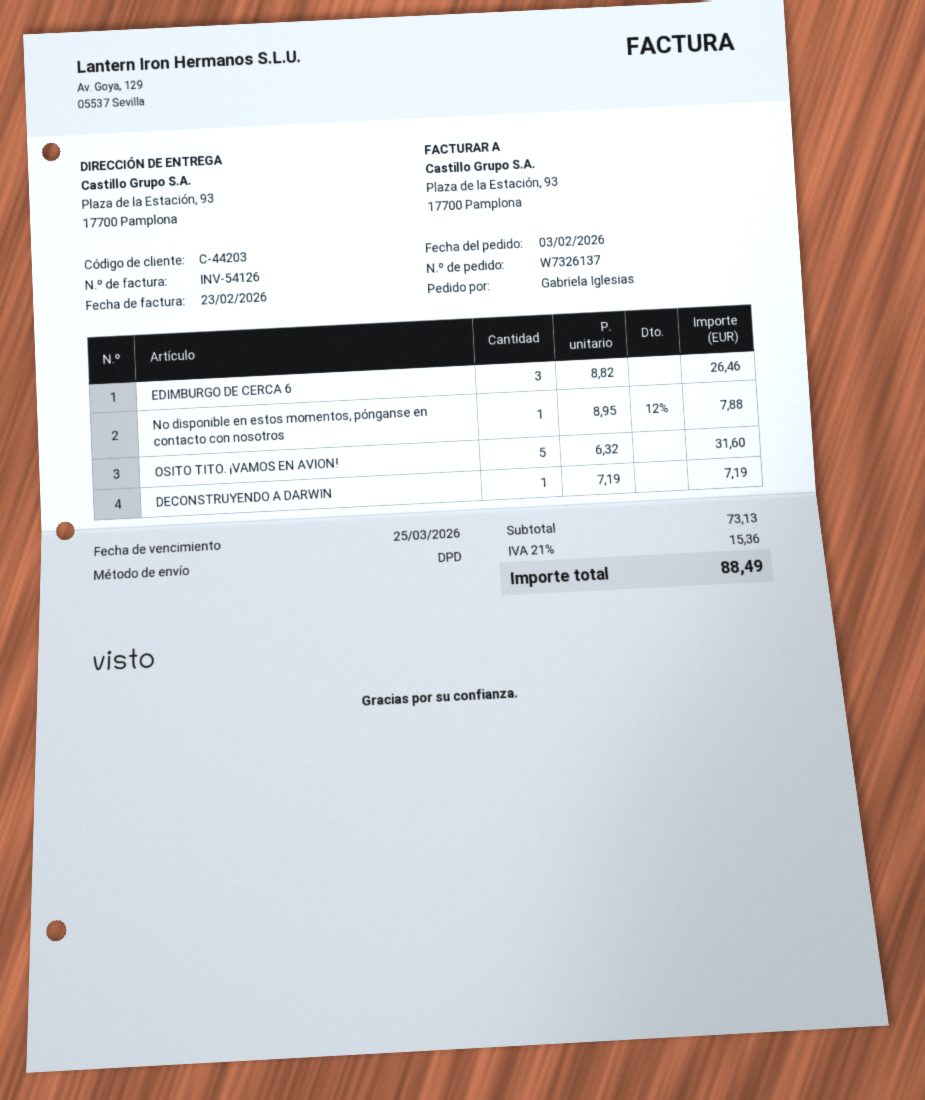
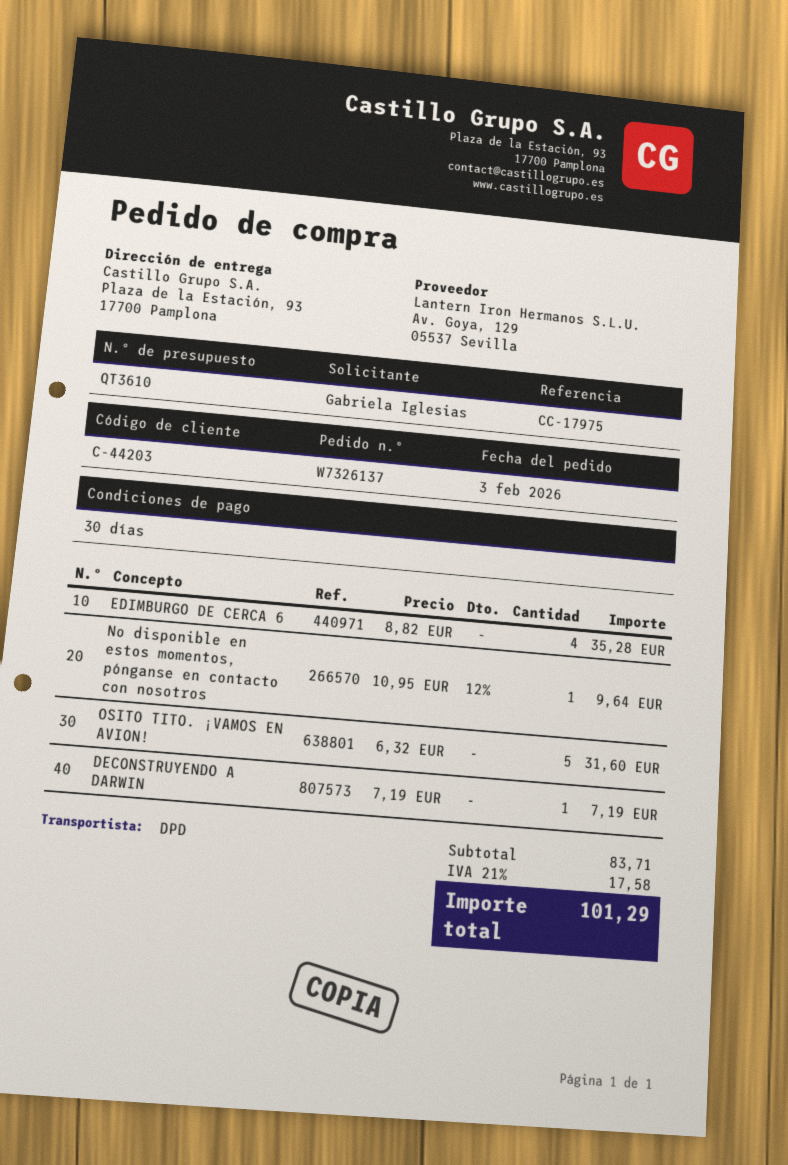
EDIMBURGO DE CERCA 6: 3 x 8.82 = 26.46 -> 4 x 8.82 = 35.28
No disponible en estos momentos, pónganse en contacto con nosotros: 1 x 8.95 - 12% = 7.88 -> 1 x 10.95 - 12% = 9.64
subtotal: 73.13 -> 83.71
tax: 21% = 15.36 -> 21% = 17.58
total: 88.49 -> 101.29

